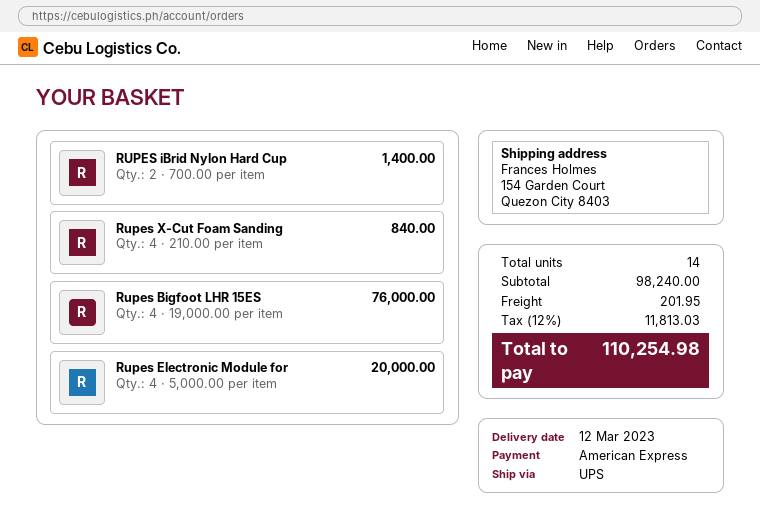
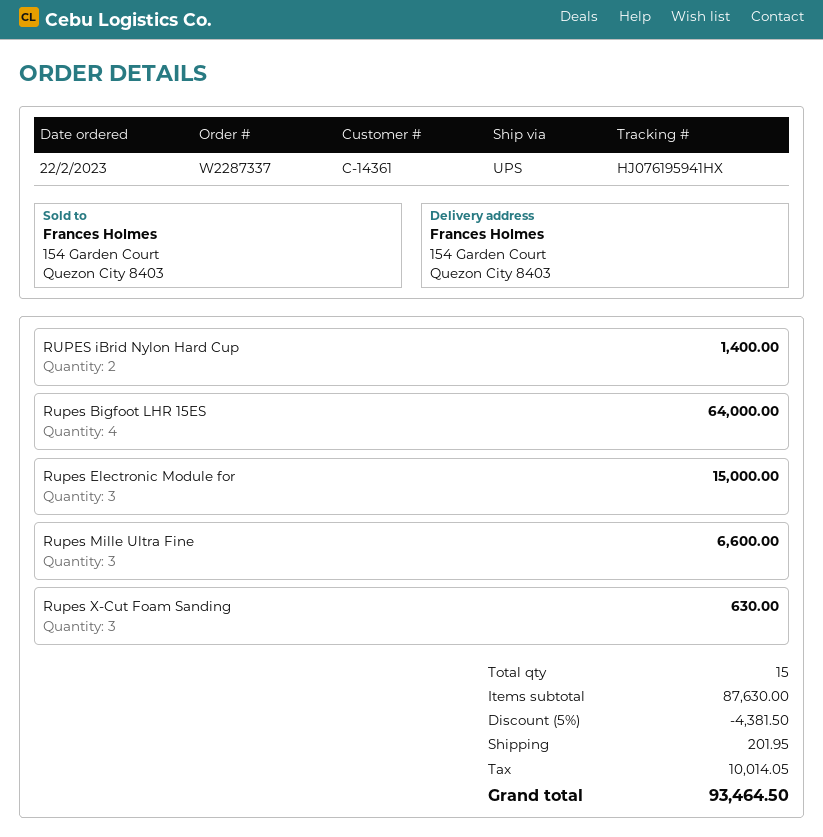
Rupes X-Cut Foam Sanding: 4 for 840.00 -> 3 for 630.00
Rupes Bigfoot LHR 15ES: 4 for 76000.00 -> 4 for 64000.00
Rupes Electronic Module for: 4 for 20000.00 -> 3 for 15000.00
Rupes Mille Ultra Fine: none -> 3 for 6600.00
total quantity: 14 -> 15
subtotal: 98240.00 -> 87630.00
discount: none -> 5% = 4381.50
tax: 11813.03 -> 10014.05
total: 110254.98 -> 93464.50

